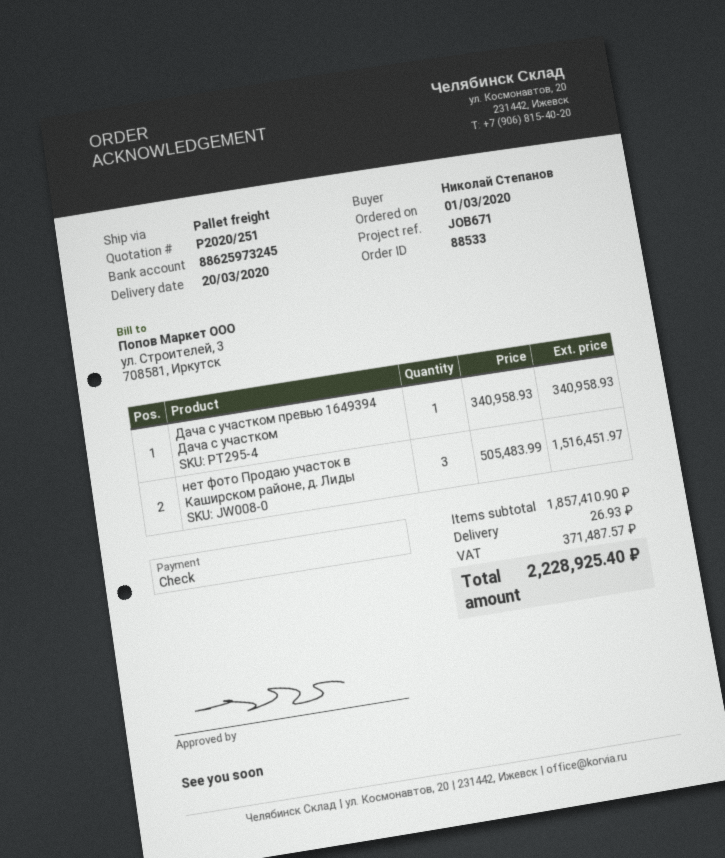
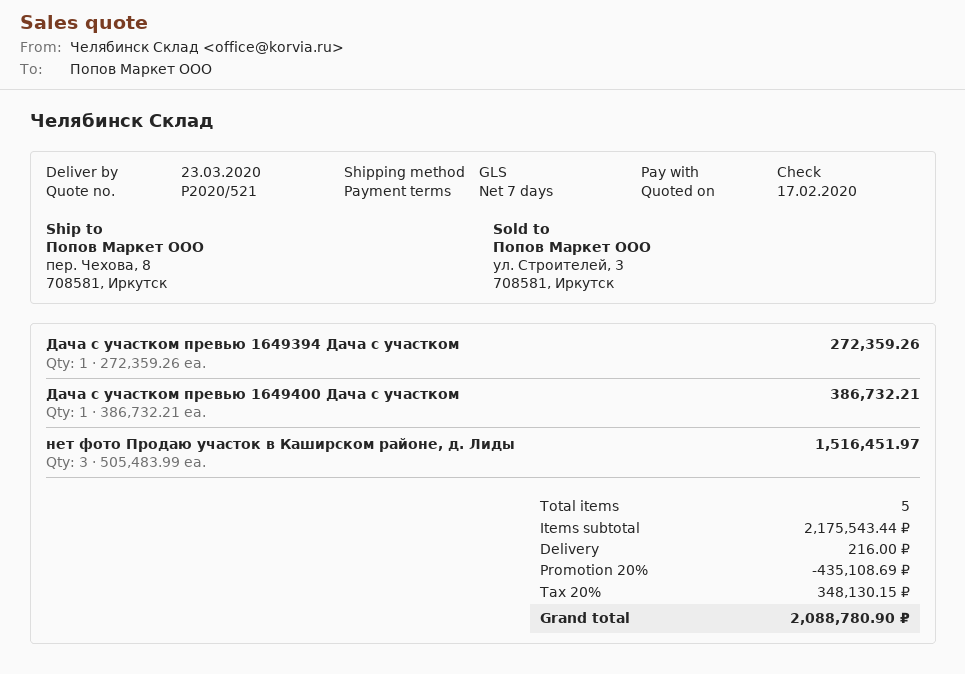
quote number: P2020/251 -> P2020/521
delivery date: 2020-03-20 -> 2020-03-23
shipping method: pallet freight -> GLS
Дача с участком превью 1649394 Дача с участком: 1 x 340958.93 = 340958.93 -> 1 x 272359.26 = 272359.26
Дача с участком превью 1649400 Дача с участком: none -> 1 x 386732.21 = 386732.21
subtotal: 1857410.90 -> 2175543.44
discount: none -> 20% = 435108.69
shipping: 26.93 -> 216.00
tax: 371487.57 -> 348130.15
total: 2228925.40 -> 2088780.90

